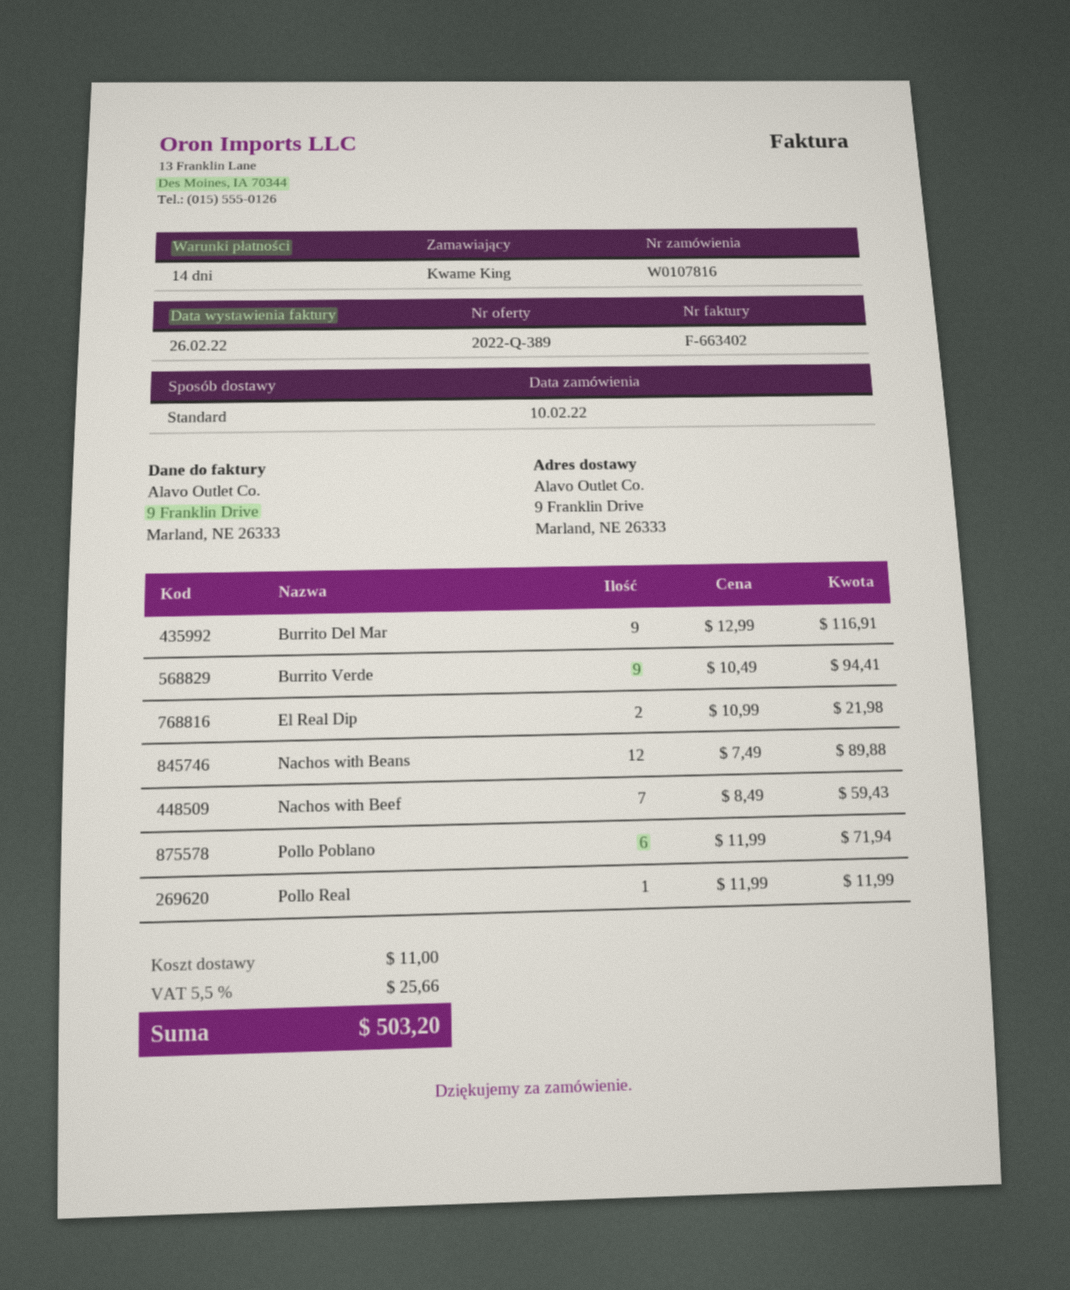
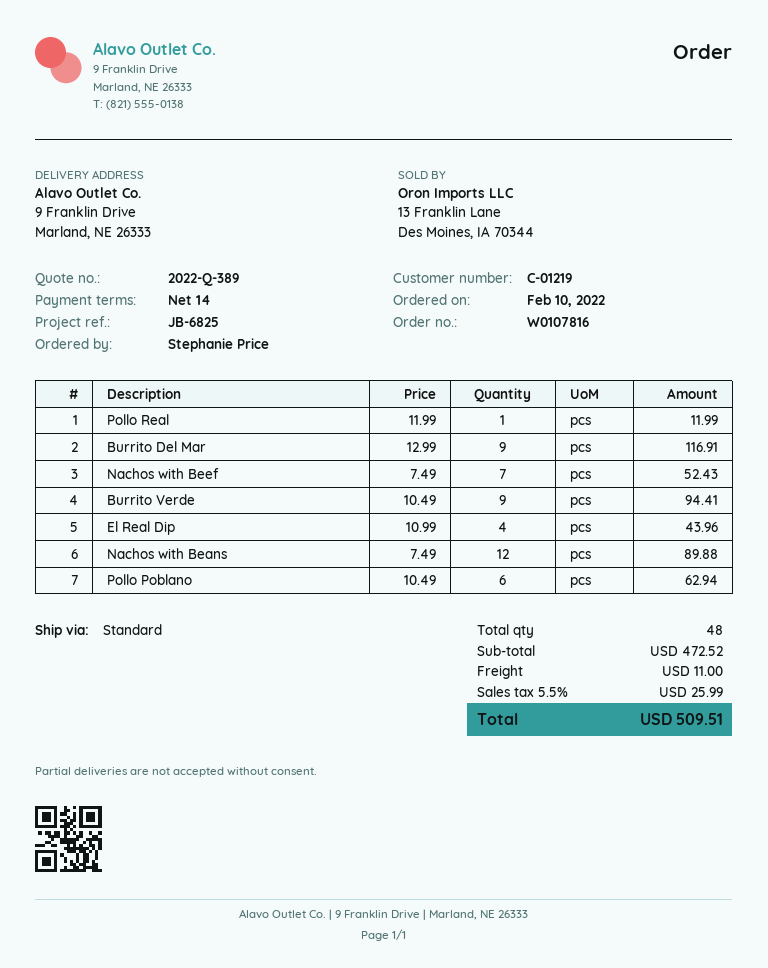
ordered by: Kwame King -> Stephanie Price
El Real Dip: 2 x 10.99 = 21.98 -> 4 x 10.99 = 43.96
Nachos with Beef: 7 x 8.49 = 59.43 -> 7 x 7.49 = 52.43
Pollo Poblano: 6 x 11.99 = 71.94 -> 6 x 10.49 = 62.94
tax: 5.5% = 25.66 -> 5.5% = 25.99
total: 503.20 -> 509.51

